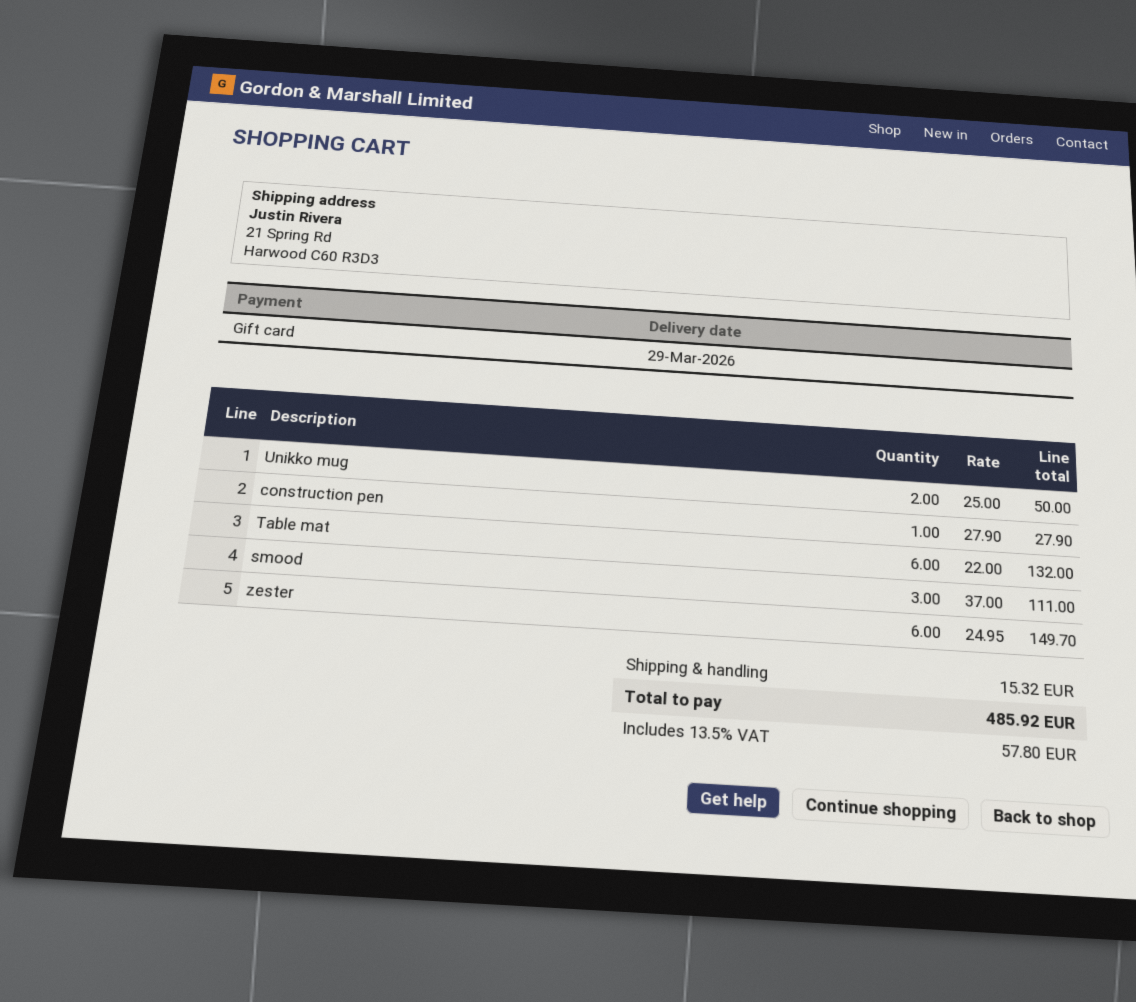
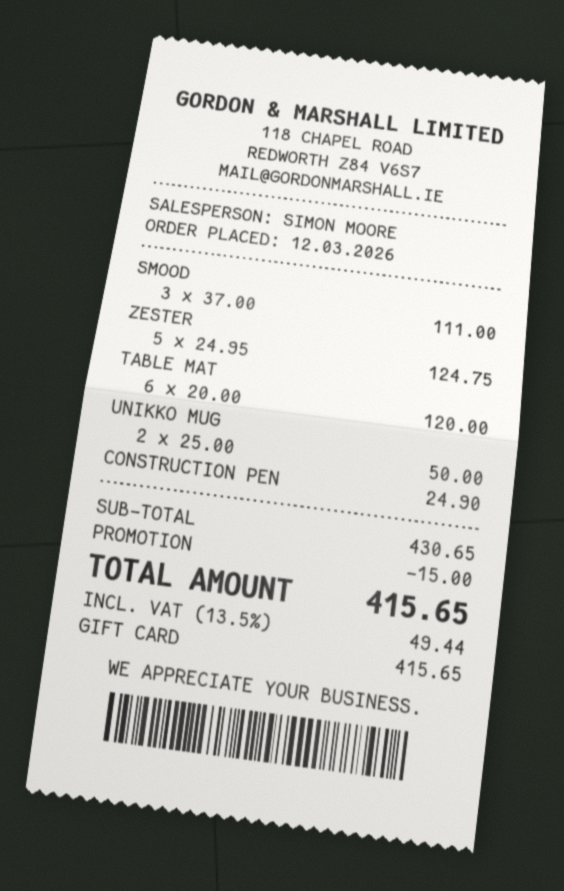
construction pen: 1 x 27.90 = 27.90 -> 1 x 24.90 = 24.90
Table mat: 6 x 22.00 = 132.00 -> 6 x 20.00 = 120.00
zester: 6 x 24.95 = 149.70 -> 5 x 24.95 = 124.75
discount: none -> 15.00
shipping: 15.32 -> none
tax: 13.5% = 57.80 -> 13.5% = 49.44
total: 485.92 -> 415.65

